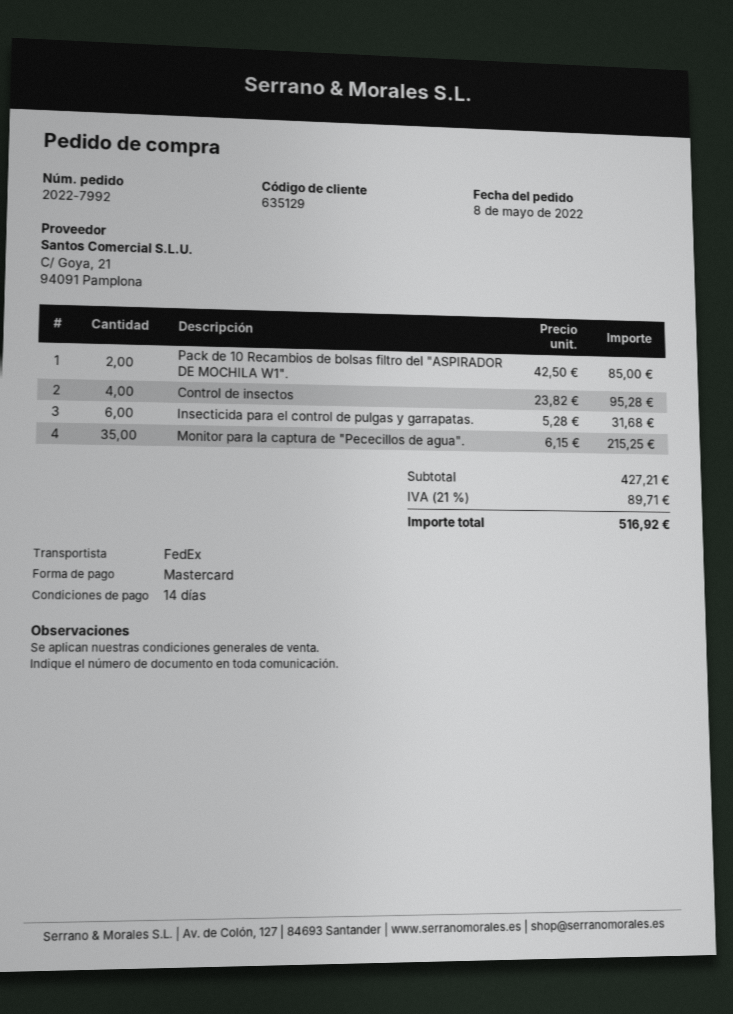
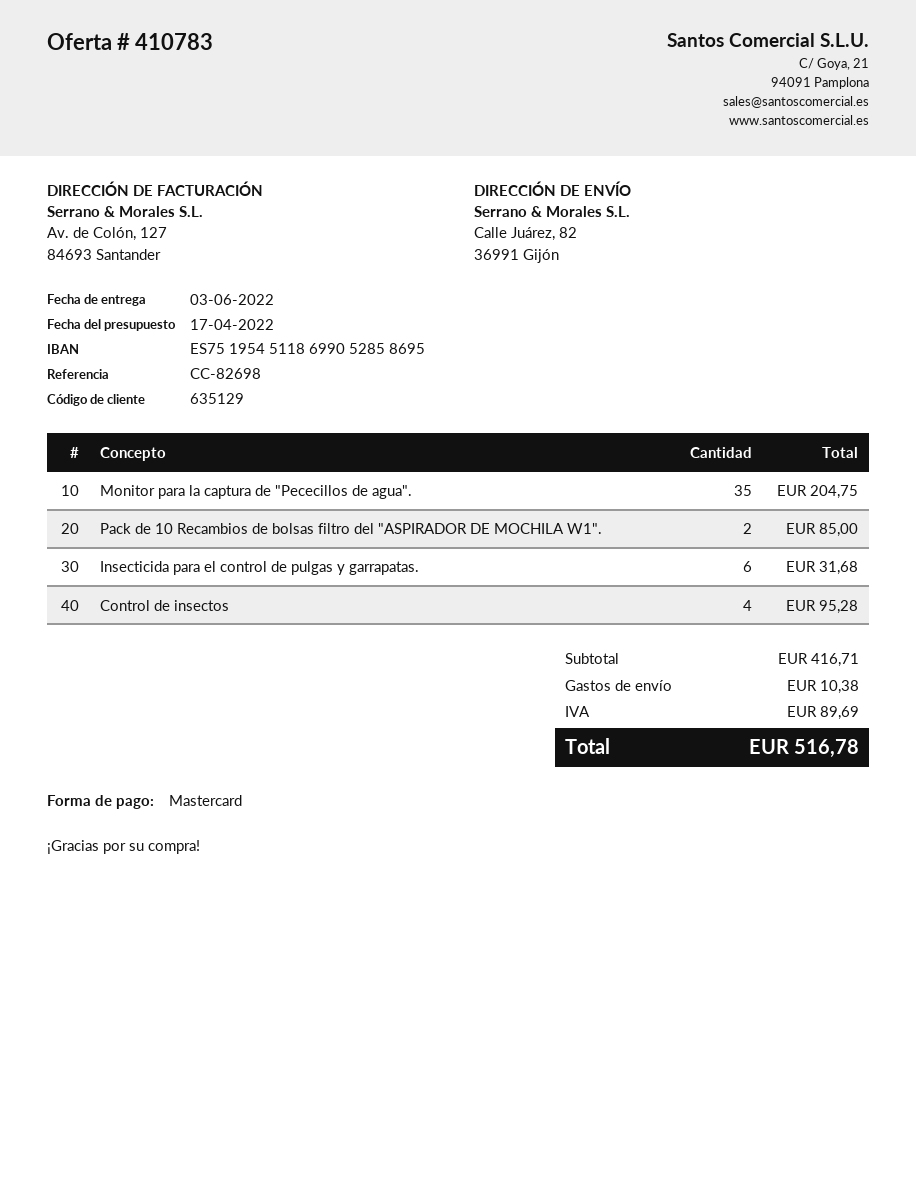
Monitor para la captura de "Pececillos de agua".: 35 for 215.25 -> 35 for 204.75
subtotal: 427.21 -> 416.71
shipping: none -> 10.38
tax: 89.71 -> 89.69
total: 516.92 -> 516.78

